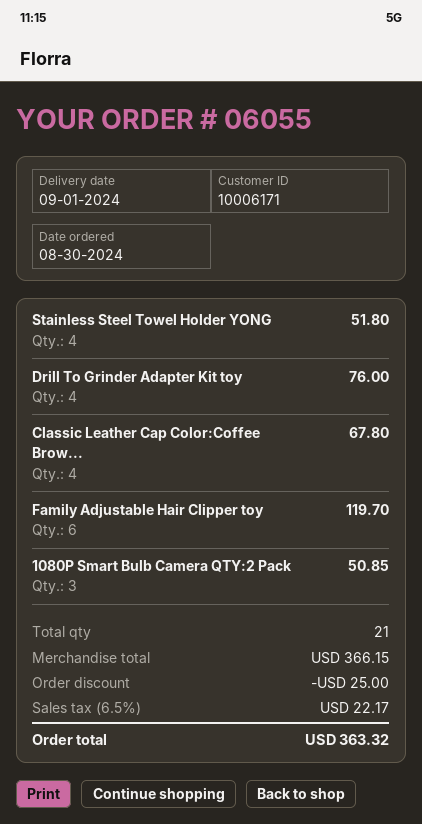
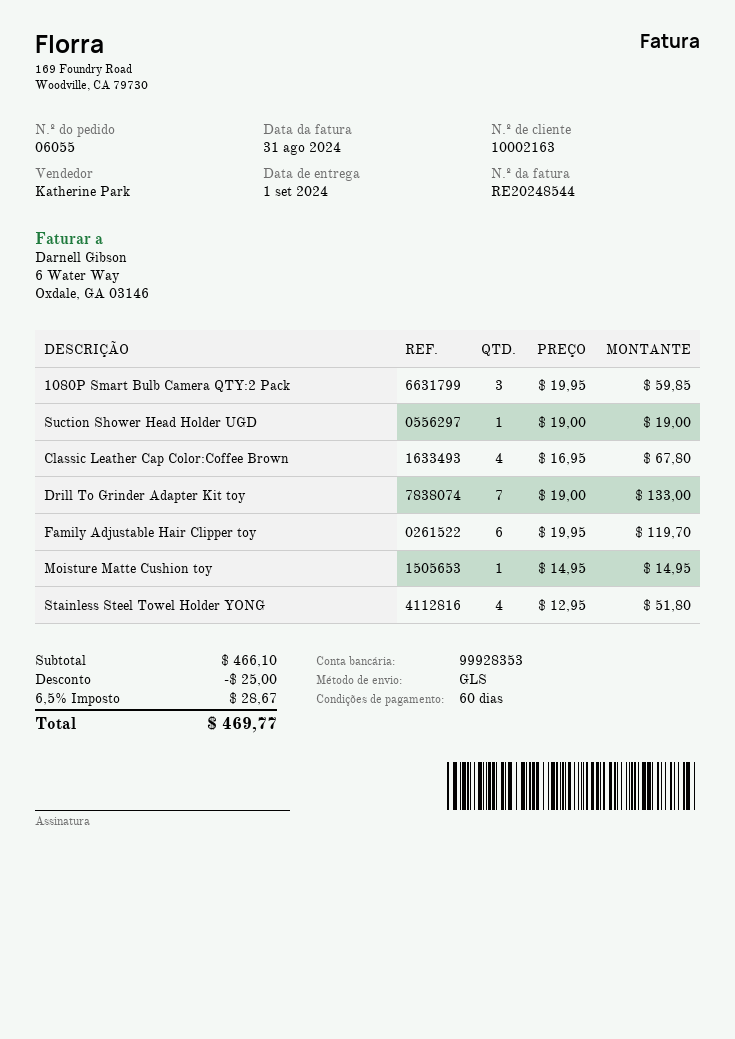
customer number: 10006171 -> 10002163
Drill To Grinder Adapter Kit toy: 4 for 76.00 -> 7 for 133.00
1080P Smart Bulb Camera QTY:2 Pack: 3 for 50.85 -> 3 for 59.85
Suction Shower Head Holder UGD: none -> 1 for 19.00
Moisture Matte Cushion toy: none -> 1 for 14.95
subtotal: 366.15 -> 466.10
tax: 6.5% = 22.17 -> 6.5% = 28.67
total: 363.32 -> 469.77

